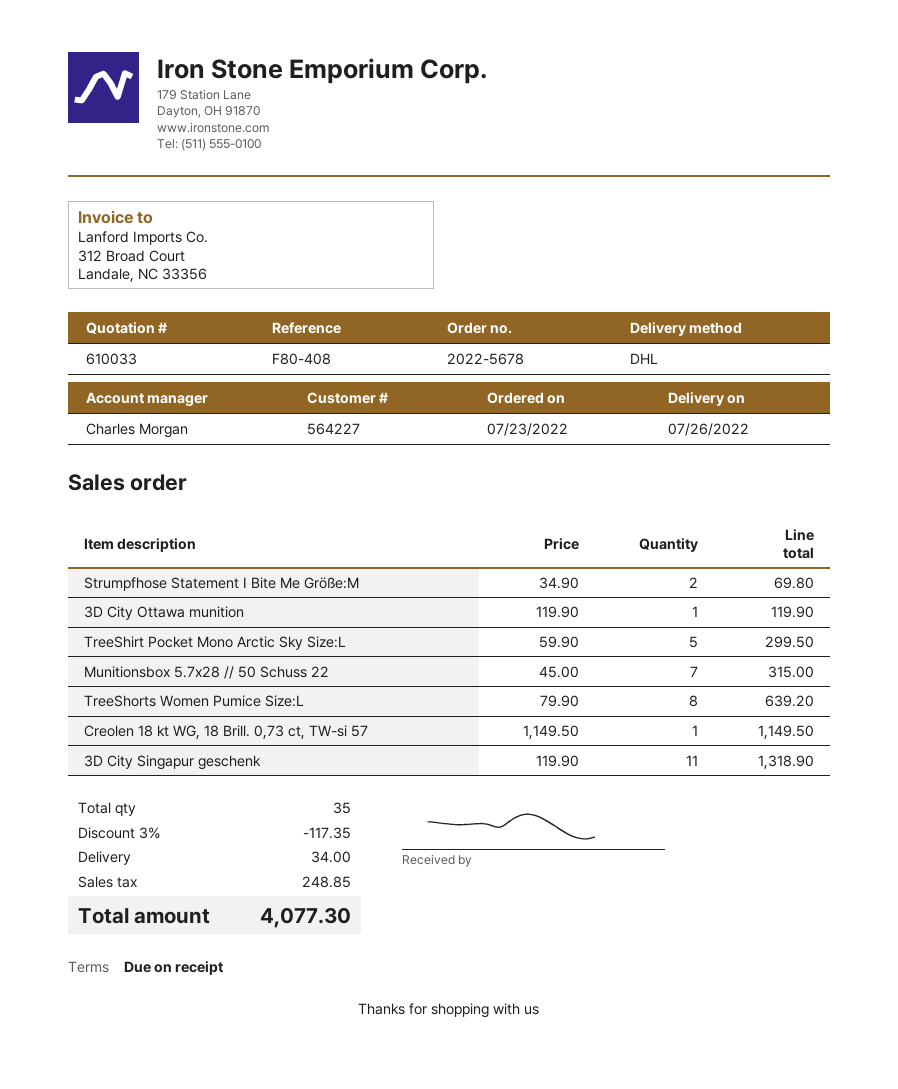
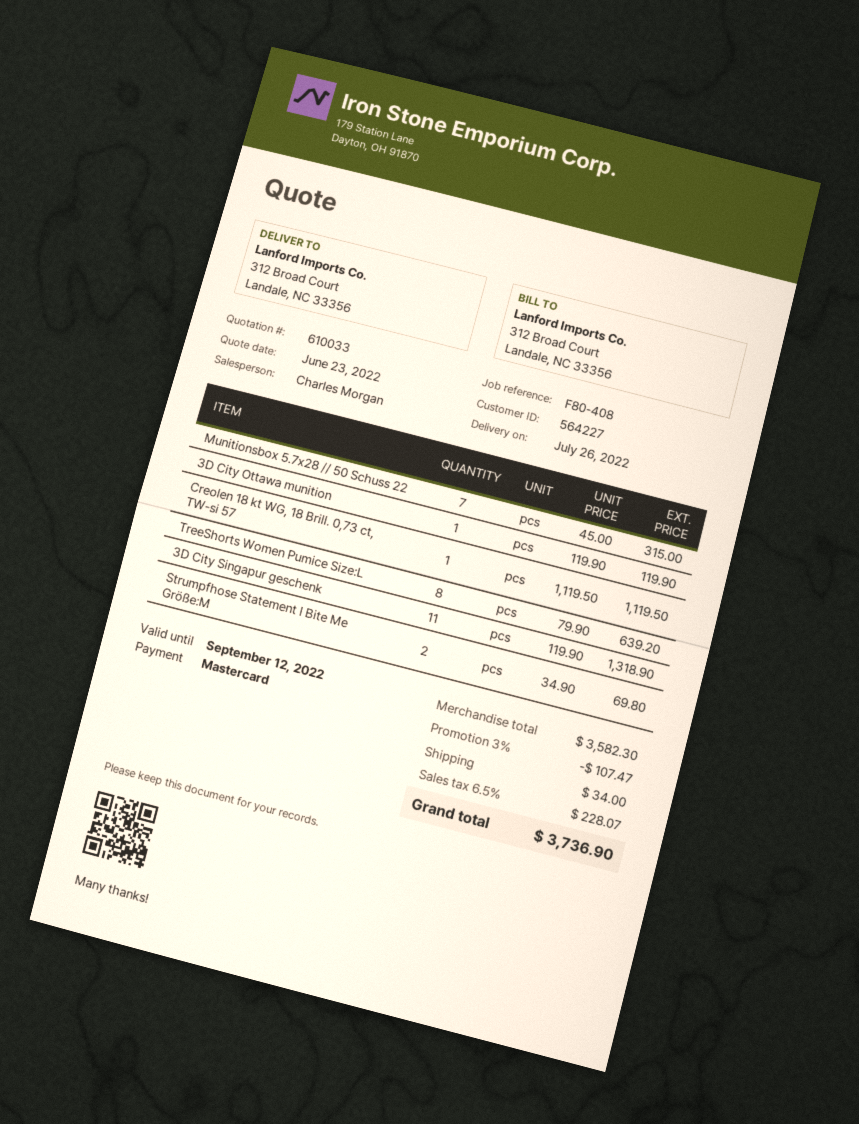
TreeShirt Pocket Mono Arctic Sky Size:L: 5 x 59.90 = 299.50 -> none
Creolen 18 kt WG, 18 Brill. 0,73 ct, TW-si 57: 1 x 1149.50 = 1149.50 -> 1 x 1119.50 = 1119.50
discount: 3% = 117.35 -> 3% = 107.47
tax: 248.85 -> 228.07
total: 4077.30 -> 3736.90

